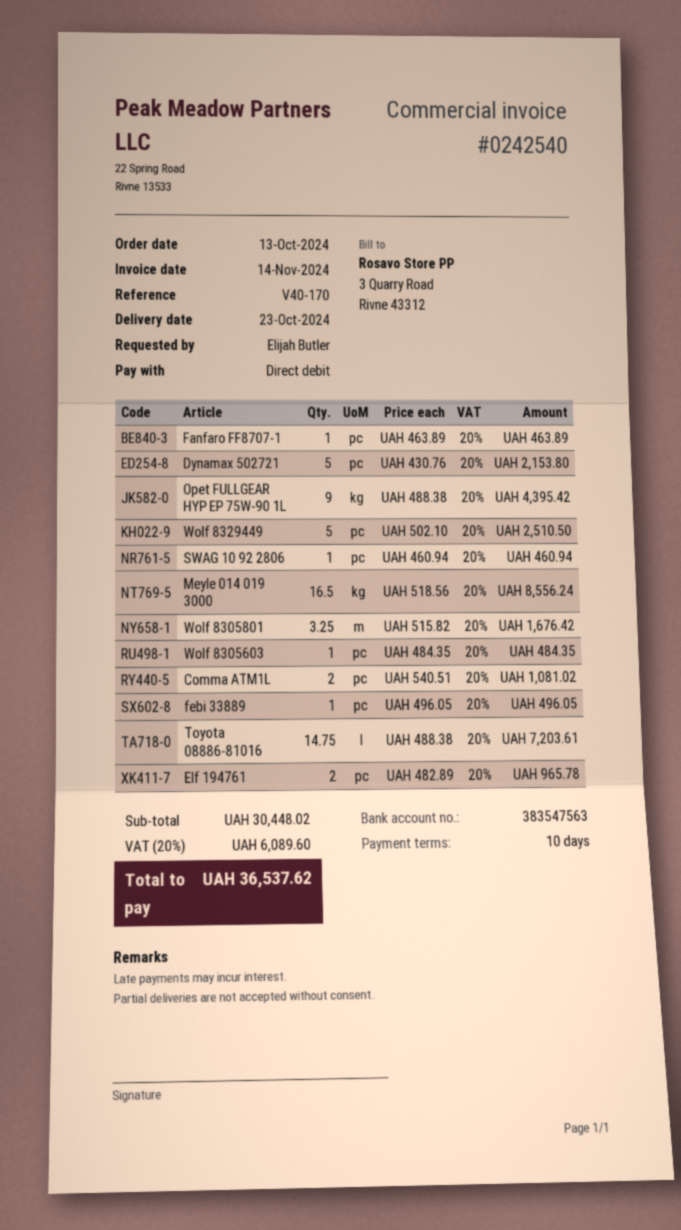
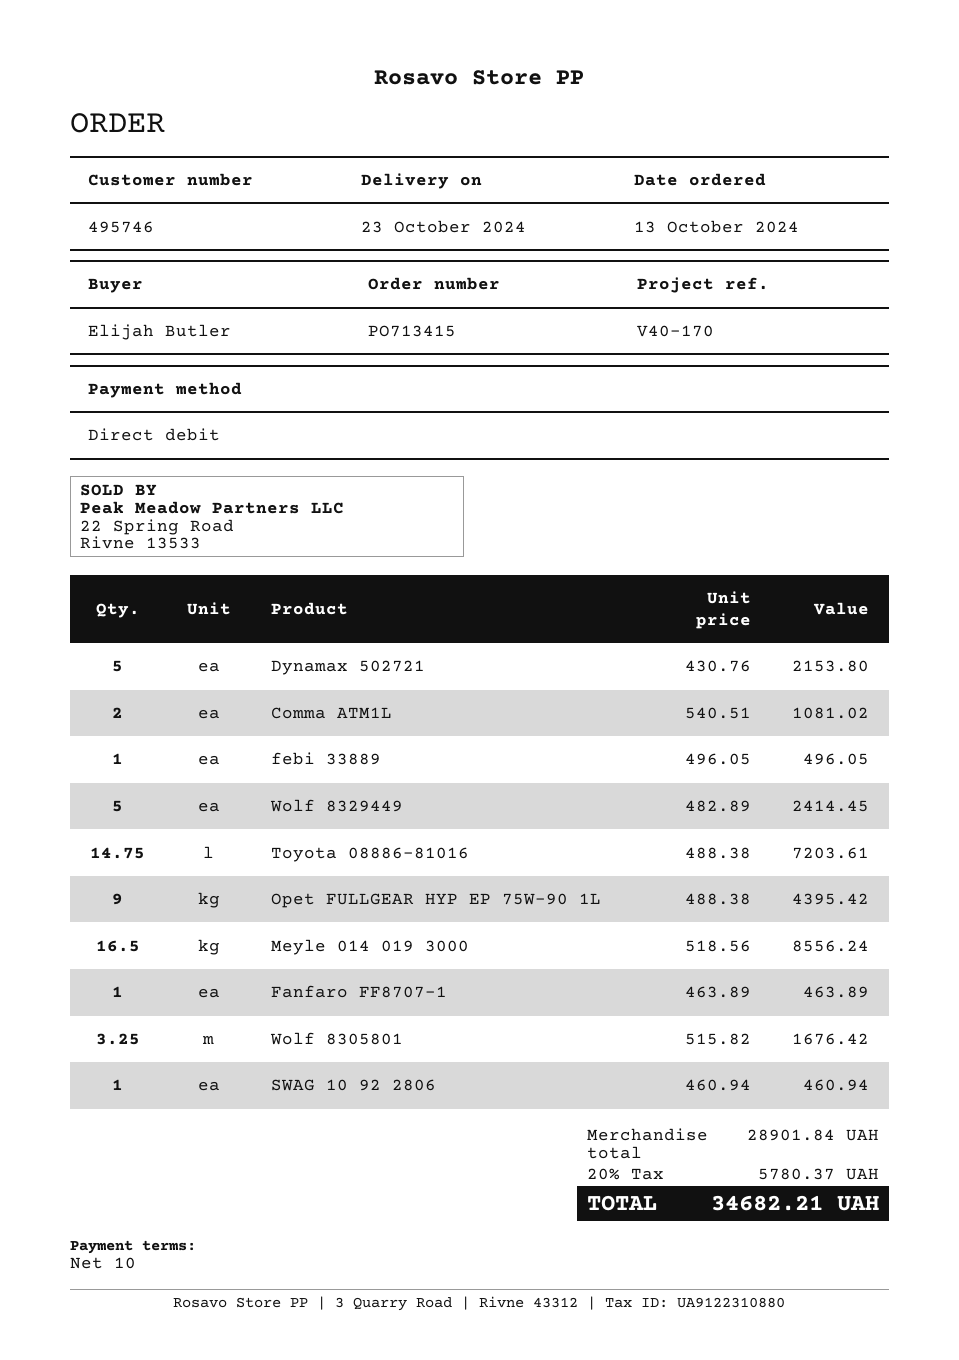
Wolf 8329449: 5 x 502.10 = 2510.50 -> 5 x 482.89 = 2414.45
Wolf 8305603: 1 x 484.35 = 484.35 -> none
Elf 194761: 2 x 482.89 = 965.78 -> none
subtotal: 30448.02 -> 28901.84
tax: 20% = 6089.60 -> 20% = 5780.37
total: 36537.62 -> 34682.21

